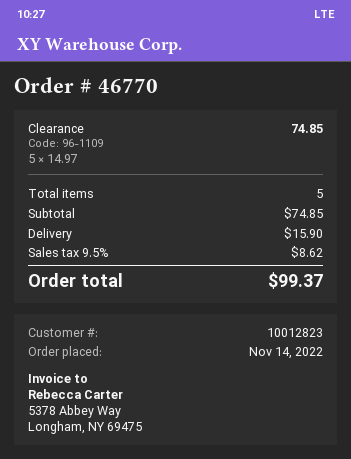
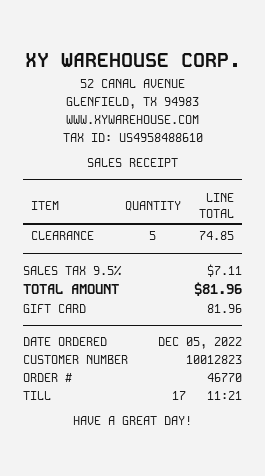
order date: 2022-11-14 -> 2022-12-05
shipping: 15.90 -> none
tax: 9.5% = 8.62 -> 9.5% = 7.11
total: 99.37 -> 81.96

